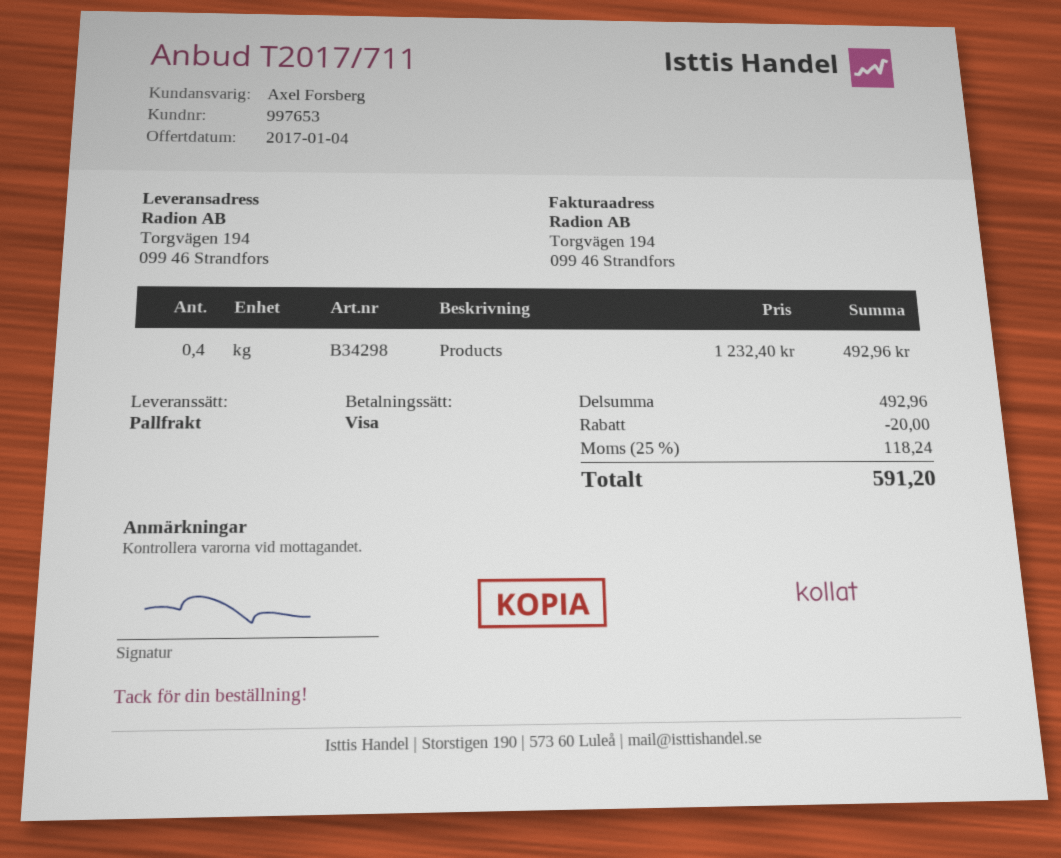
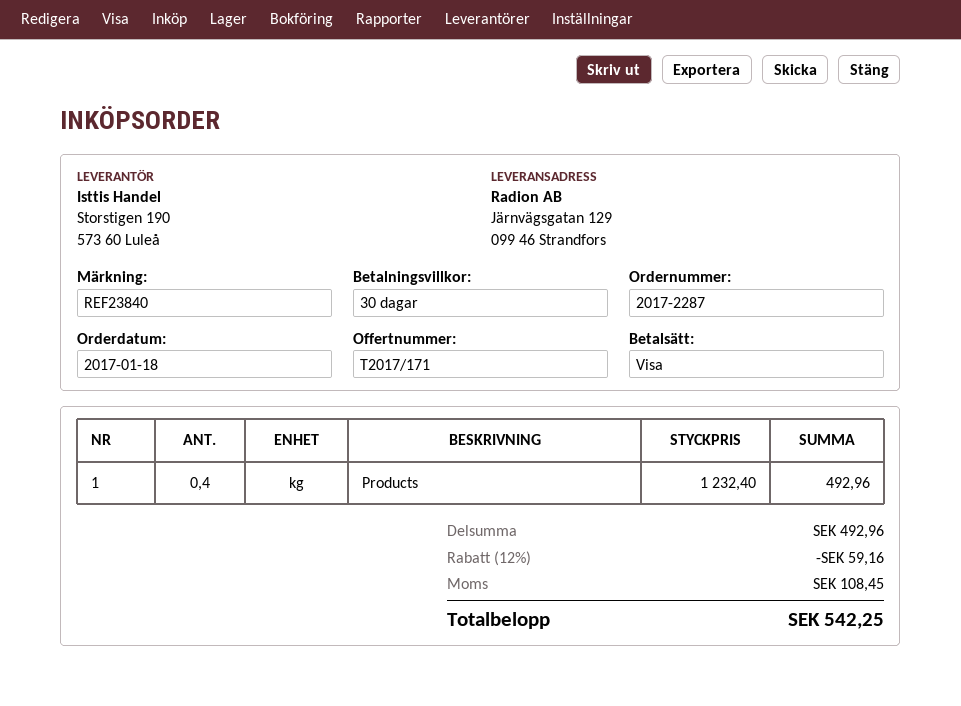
quote number: T2017/711 -> T2017/171
ship to: Torgvägen 194, 099 46 Strandfors -> Järnvägsgatan 129, 099 46 Strandfors
discount: 20.00 -> 59.16
tax: 118.24 -> 108.45
total: 591.20 -> 542.25

